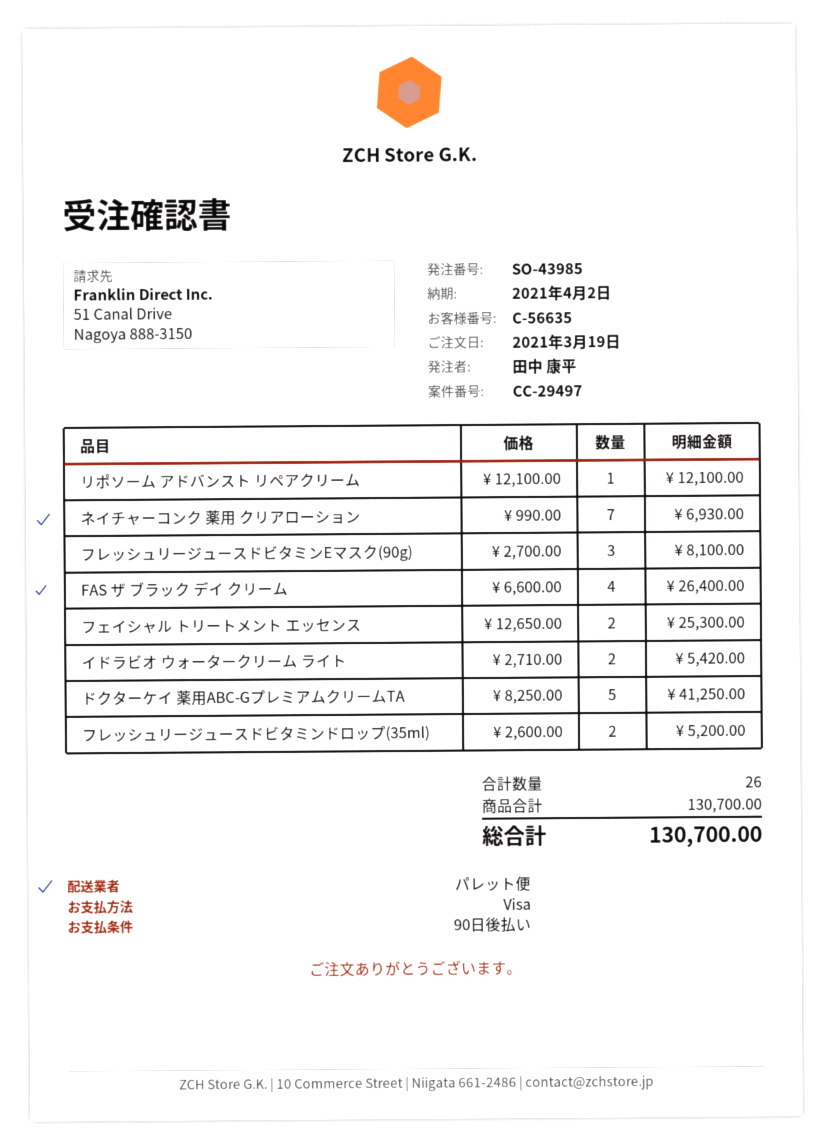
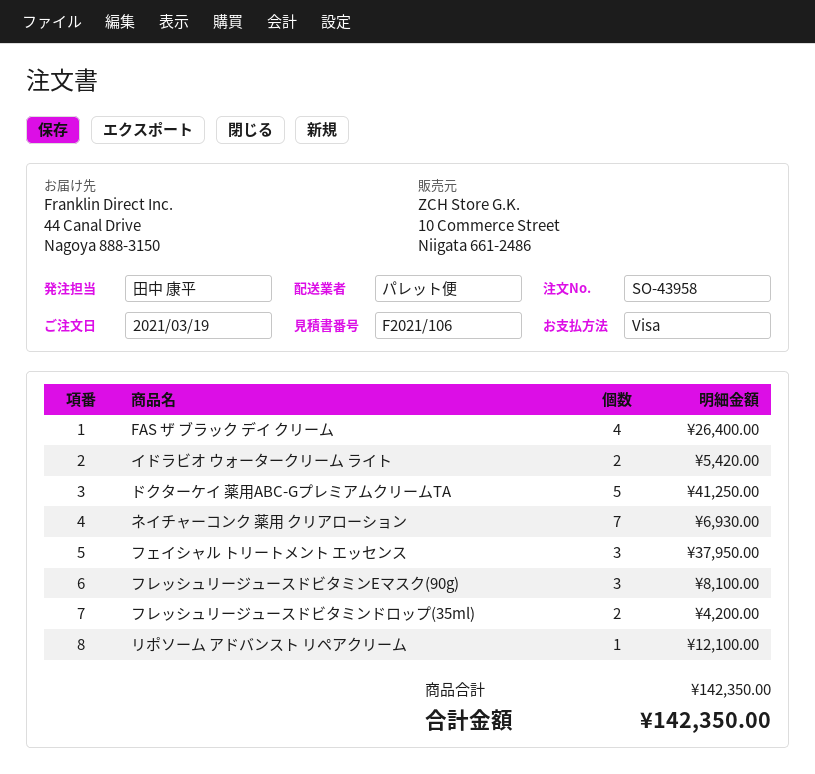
order number: SO-43985 -> SO-43958
フェイシャル トリートメント エッセンス: 2 for 25300.00 -> 3 for 37950.00
フレッシュリージュースドビタミンドロップ(35ml): 2 for 5200.00 -> 2 for 4200.00
subtotal: 130700.00 -> 142350.00
total: 130700.00 -> 142350.00

